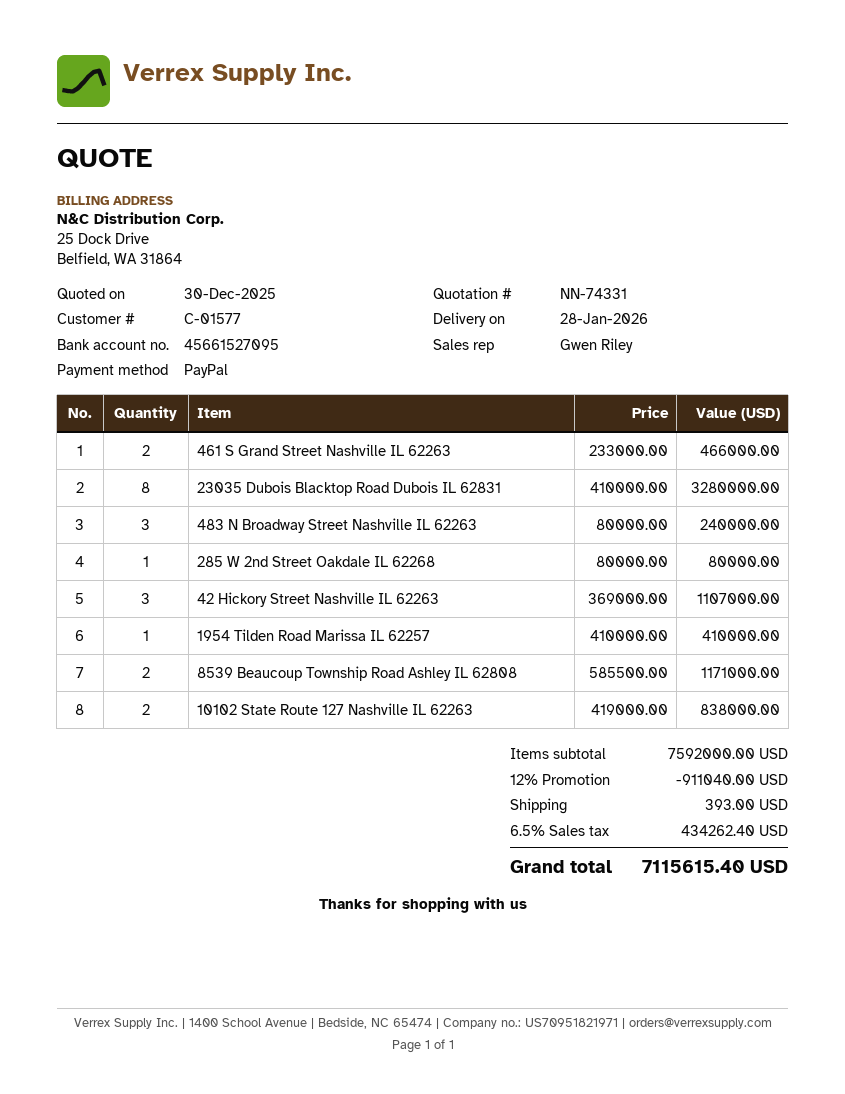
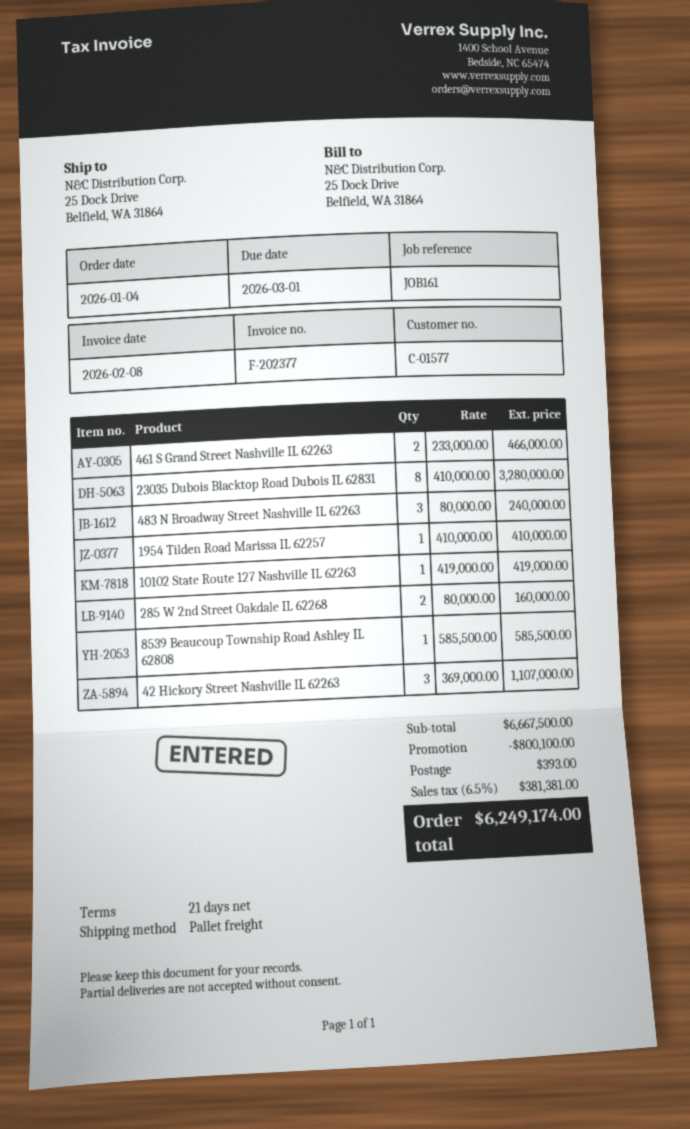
285 W 2nd Street Oakdale IL 62268: 1 x 80000.00 = 80000.00 -> 2 x 80000.00 = 160000.00
8539 Beaucoup Township Road Ashley IL 62808: 2 x 585500.00 = 1171000.00 -> 1 x 585500.00 = 585500.00
10102 State Route 127 Nashville IL 62263: 2 x 419000.00 = 838000.00 -> 1 x 419000.00 = 419000.00
subtotal: 7592000.00 -> 6667500.00
discount: 911040.00 -> 800100.00
tax: 6.5% = 434262.40 -> 6.5% = 381381.00
total: 7115615.40 -> 6249174.00

